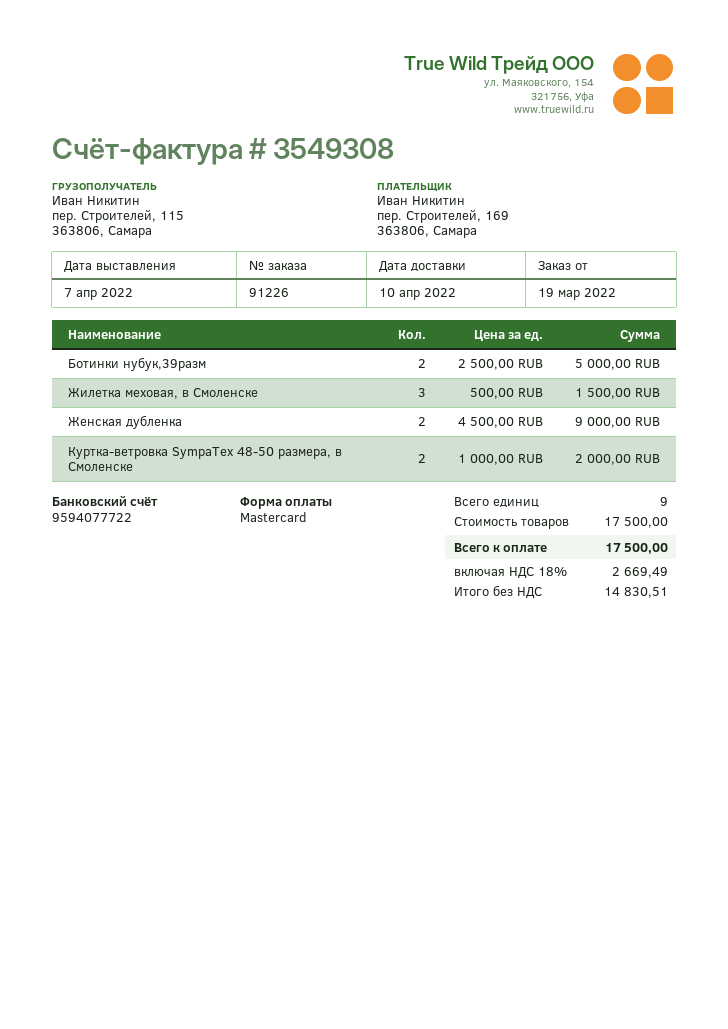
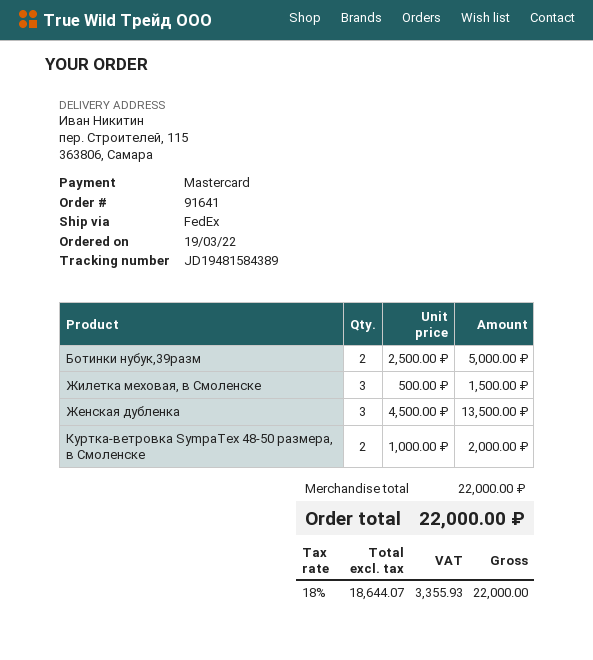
order number: 91226 -> 91641
Женская дубленка: 2 x 4500.00 = 9000.00 -> 3 x 4500.00 = 13500.00
subtotal: 17500.00 -> 22000.00
net: 14830.51 -> 18644.07
tax: 18% = 2669.49 -> 18% = 3355.93
total: 17500.00 -> 22000.00

